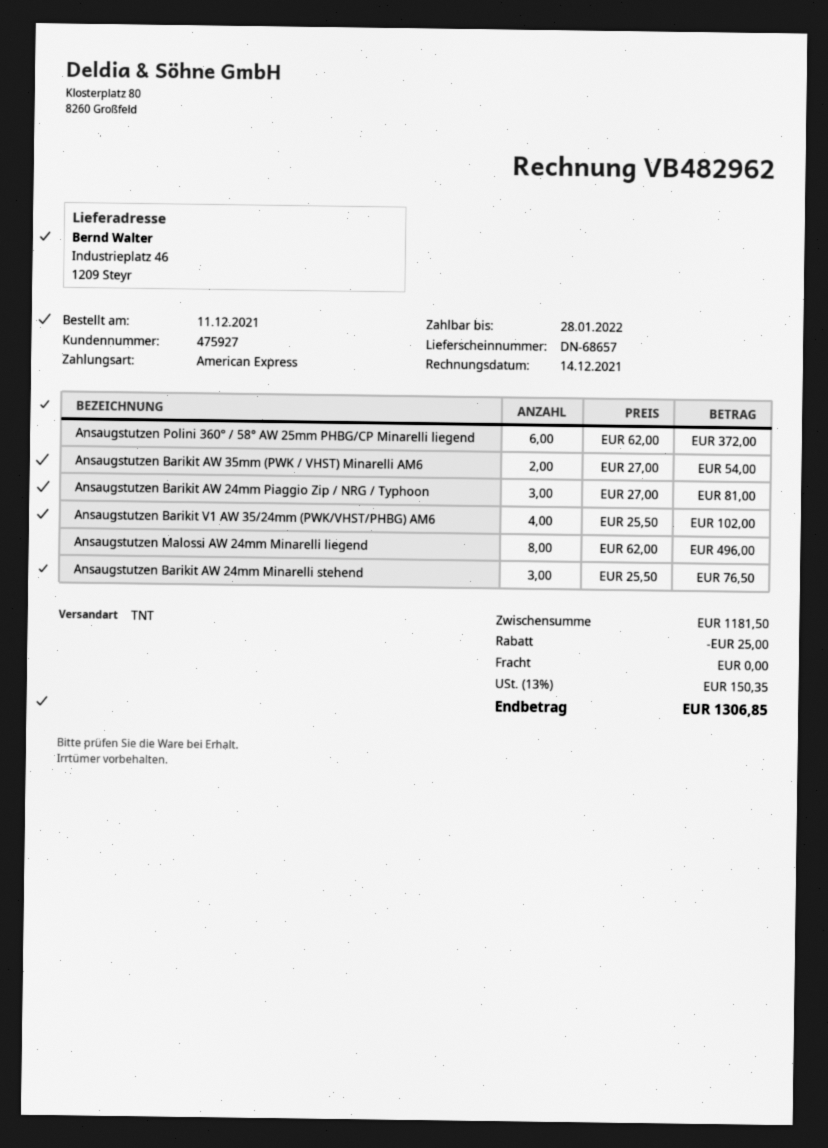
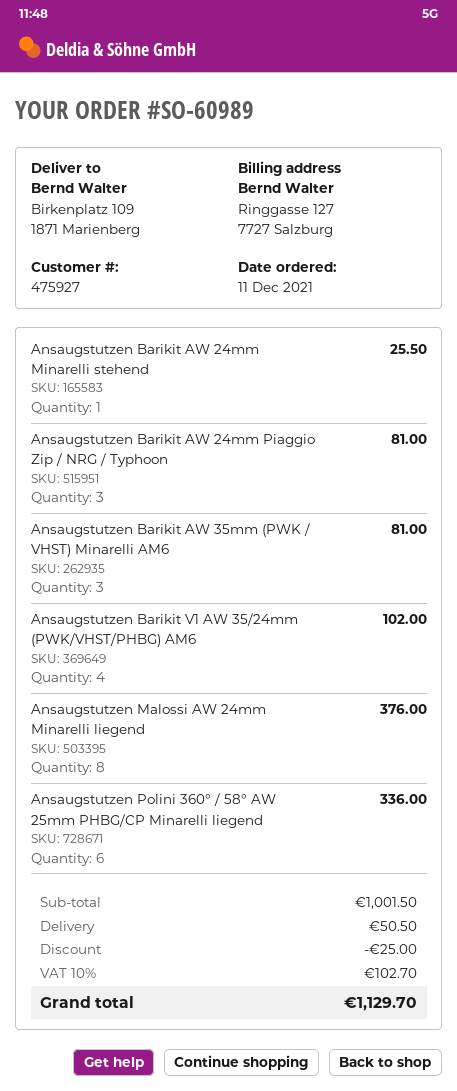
ship to: Industrieplatz 46, 1209 Steyr -> Birkenplatz 109, 1871 Marienberg
Ansaugstutzen Polini 360° / 58° AW 25mm PHBG/CP Minarelli liegend: 6 for 372.00 -> 6 for 336.00
Ansaugstutzen Barikit AW 35mm (PWK / VHST) Minarelli AM6: 2 for 54.00 -> 3 for 81.00
Ansaugstutzen Malossi AW 24mm Minarelli liegend: 8 for 496.00 -> 8 for 376.00
Ansaugstutzen Barikit AW 24mm Minarelli stehend: 3 for 76.50 -> 1 for 25.50
subtotal: 1181.50 -> 1001.50
shipping: 0.00 -> 50.50
tax: 13% = 150.35 -> 10% = 102.70
total: 1306.85 -> 1129.70

